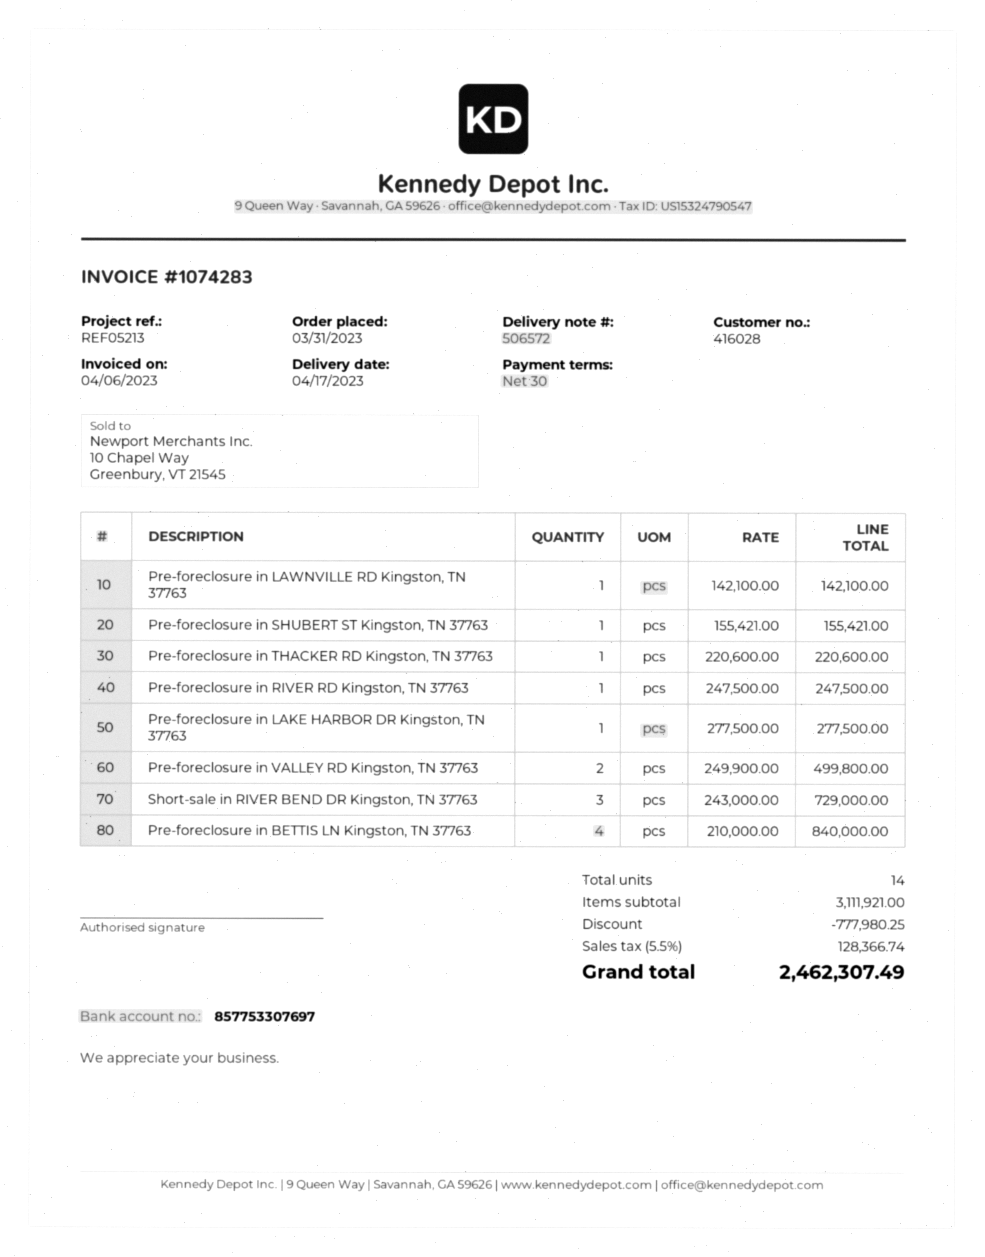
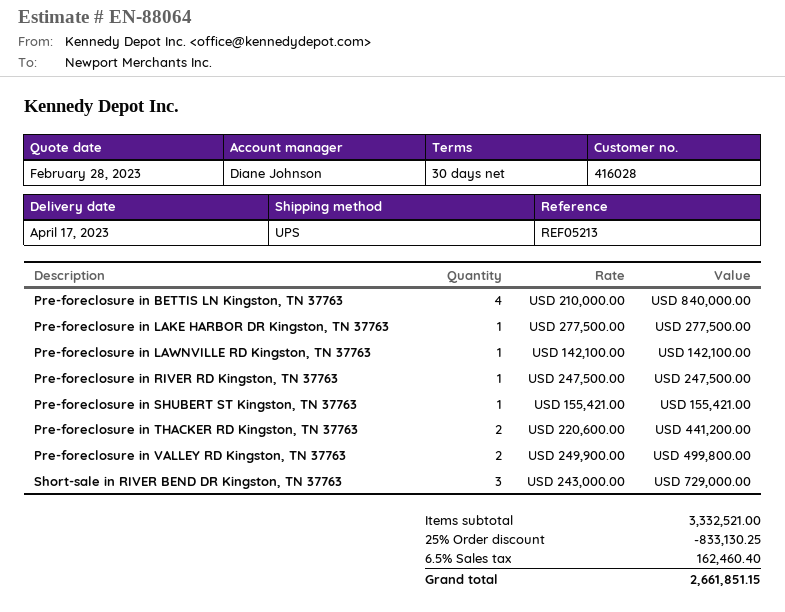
Pre-foreclosure in THACKER RD Kingston, TN 37763: 1 x 220600.00 = 220600.00 -> 2 x 220600.00 = 441200.00
subtotal: 3111921.00 -> 3332521.00
discount: 777980.25 -> 833130.25
tax: 5.5% = 128366.74 -> 6.5% = 162460.40
total: 2462307.49 -> 2661851.15

